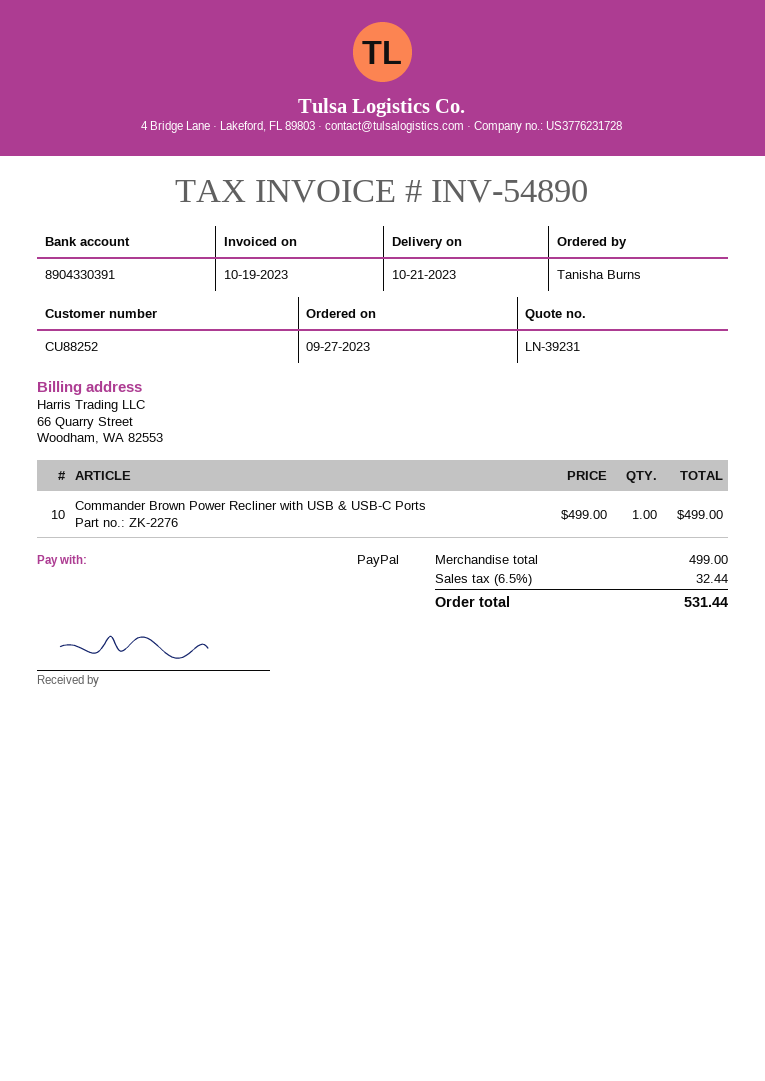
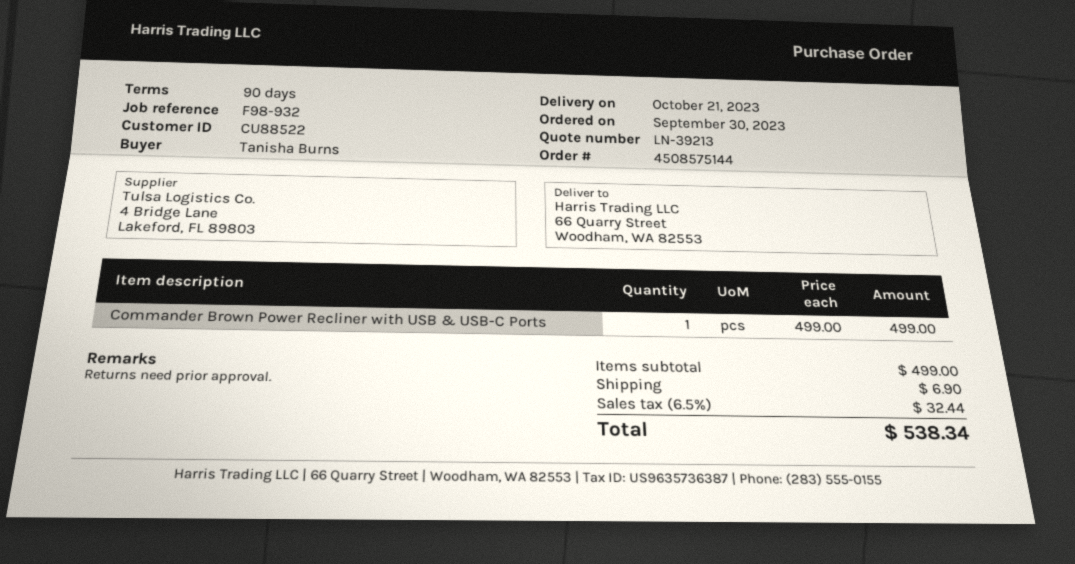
quote number: LN-39231 -> LN-39213
order date: 2023-09-27 -> 2023-09-30
customer number: CU88252 -> CU88522
shipping: none -> 6.90
total: 531.44 -> 538.34

